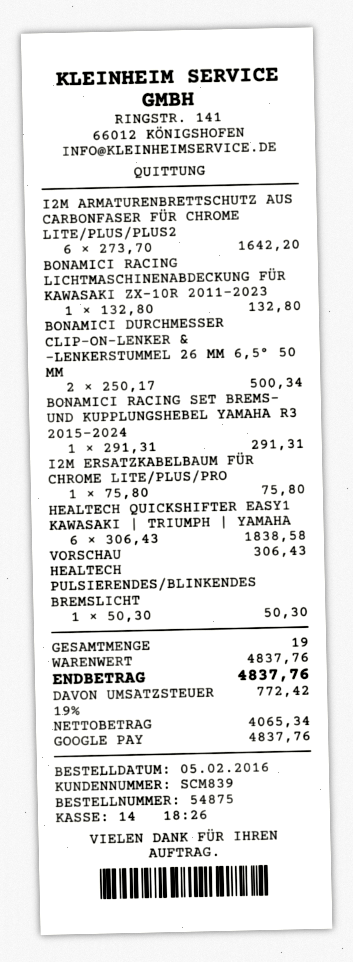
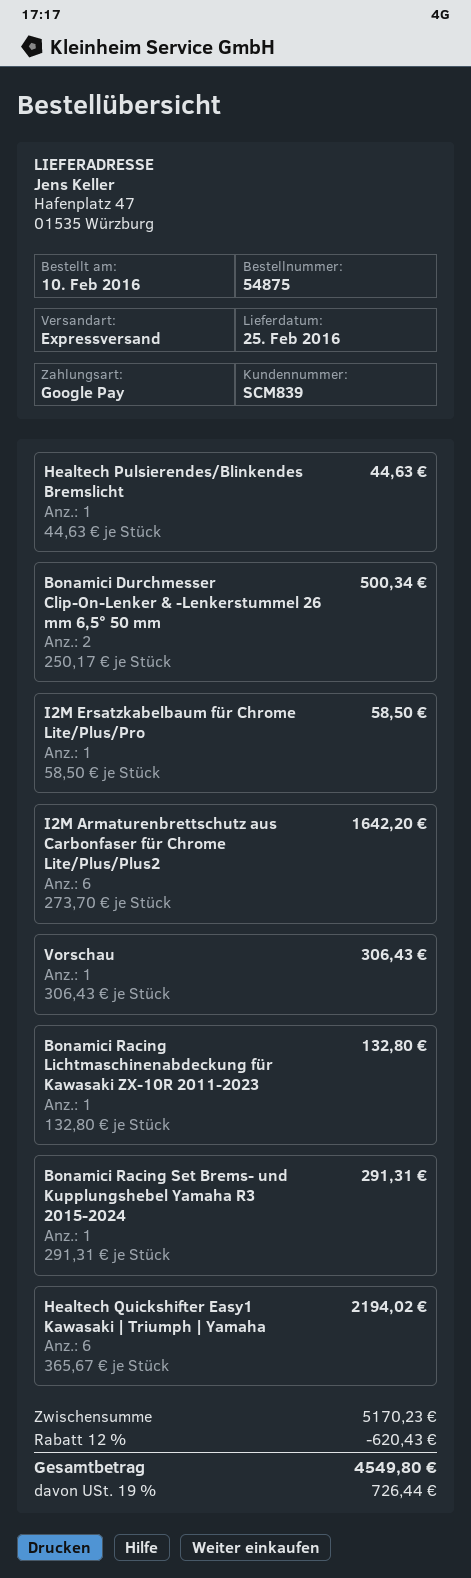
order date: 2016-02-05 -> 2016-02-10
I2M ERSATZKABELBAUM FÜR CHROME LITE/PLUS/PRO: 1 x 75.80 = 75.80 -> 1 x 58.50 = 58.50
HEALTECH QUICKSHIFTER EASY1 KAWASAKI | TRIUMPH | YAMAHA: 6 x 306.43 = 1838.58 -> 6 x 365.67 = 2194.02
HEALTECH PULSIERENDES/BLINKENDES BREMSLICHT: 1 x 50.30 = 50.30 -> 1 x 44.63 = 44.63
subtotal: 4837.76 -> 5170.23
discount: none -> 12% = 620.43
tax: 19% = 772.42 -> 19% = 726.44
total: 4837.76 -> 4549.80

